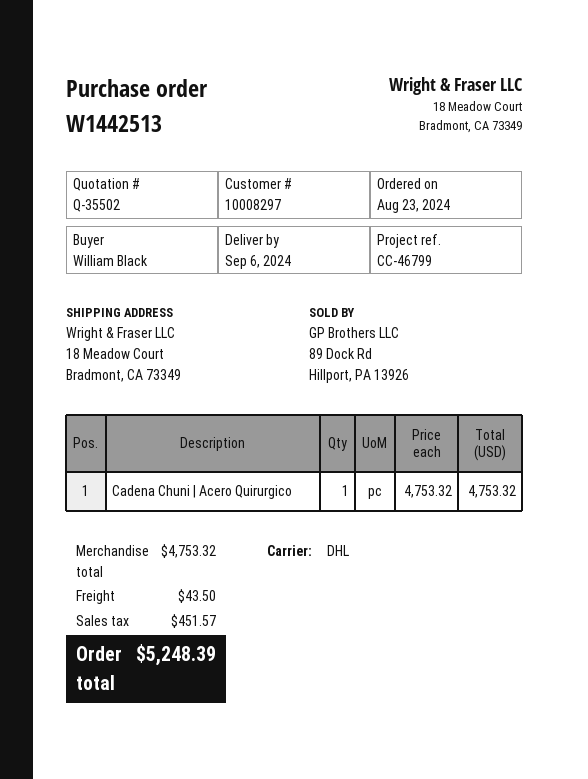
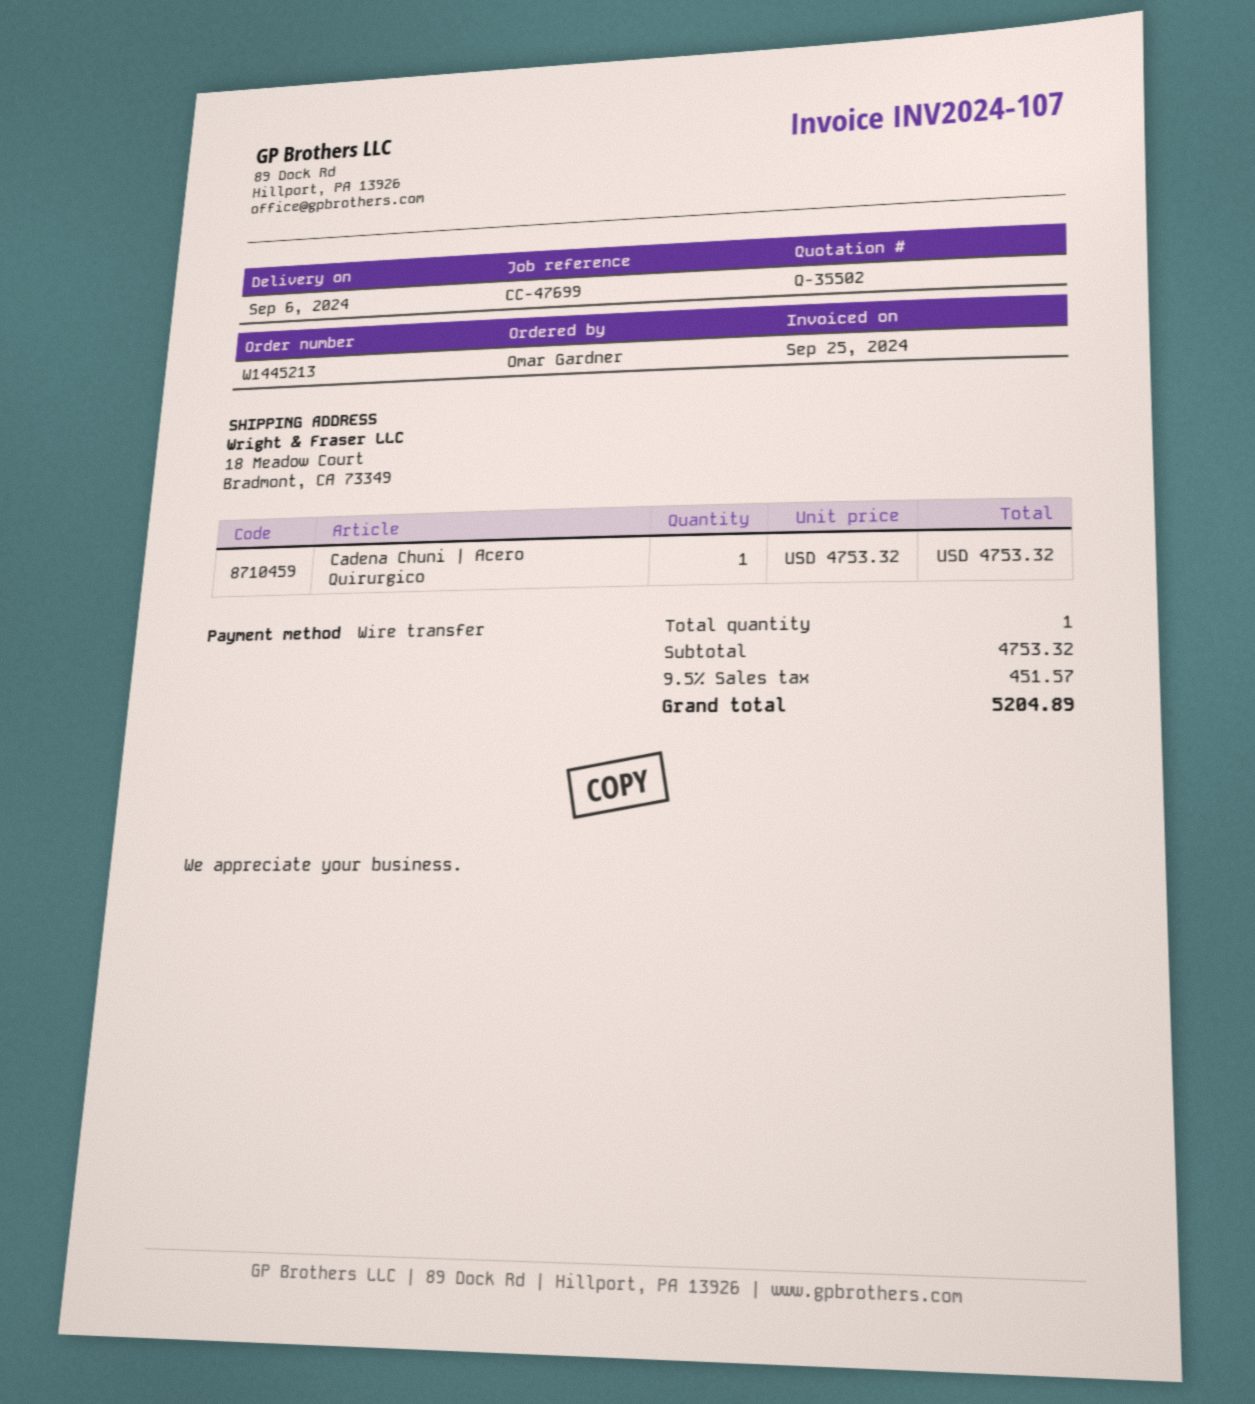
order number: W1442513 -> W1445213
reference: CC-46799 -> CC-47699
ordered by: William Black -> Omar Gardner
shipping: 43.50 -> none
total: 5248.39 -> 5204.89

